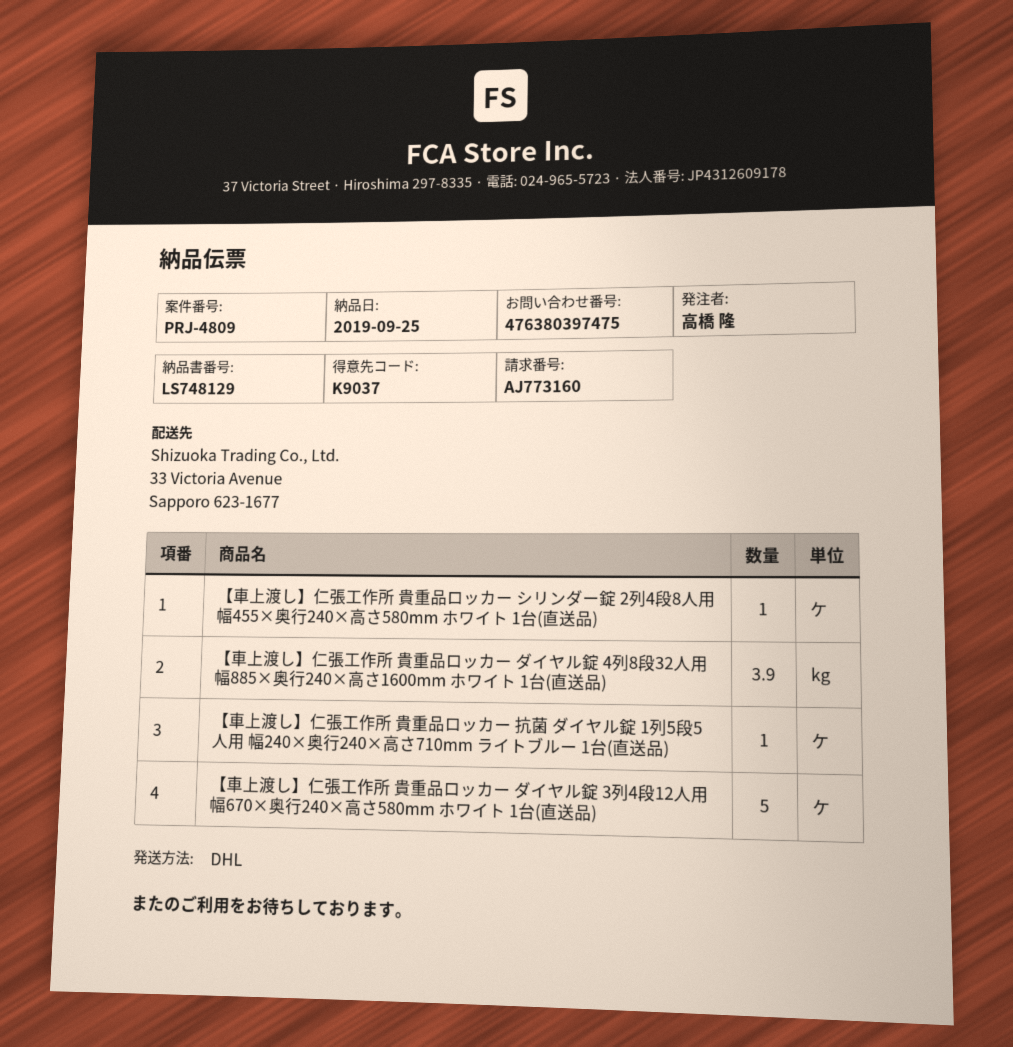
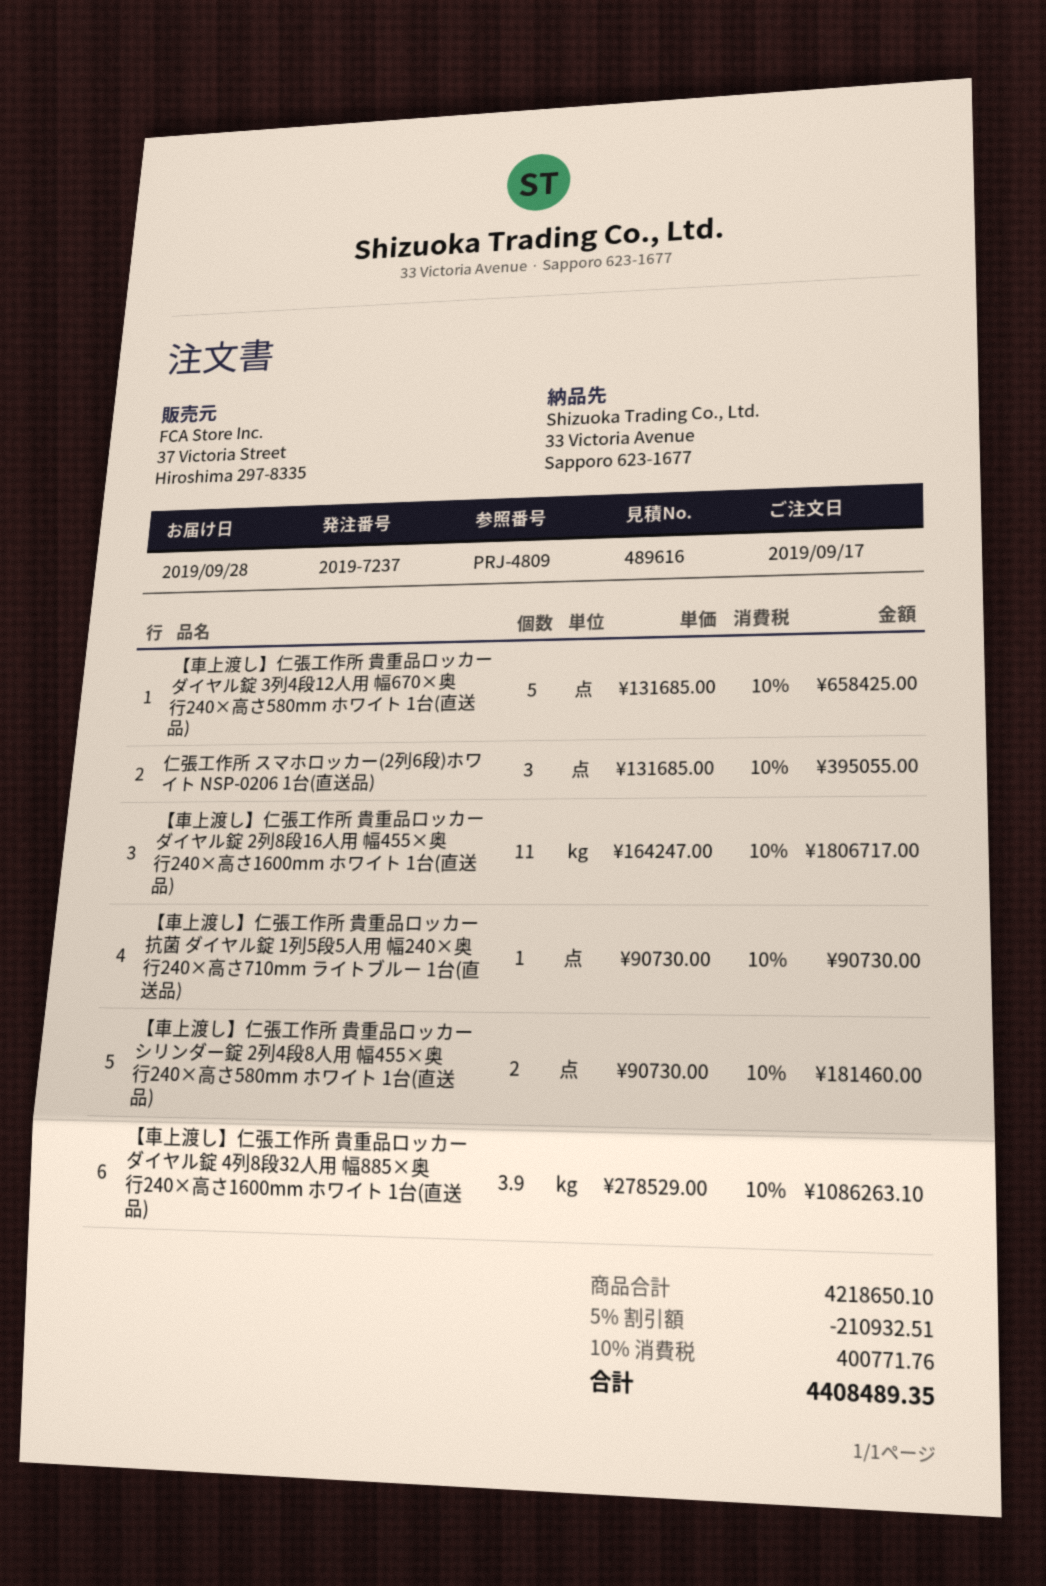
delivery date: 2019-09-25 -> 2019-09-28
【車上渡し】仁張工作所 貴重品ロッカー シリンダー錠 2列4段8人用 幅455×奥行240×高さ580mm ホワイト 1台(直送品): 1 -> 2
仁張工作所 スマホロッカー(2列6段)ホワイト NSP-0206 1台(直送品): none -> 3
【車上渡し】仁張工作所 貴重品ロッカー ダイヤル錠 2列8段16人用 幅455×奥行240×高さ1600mm ホワイト 1台(直送品): none -> 11

